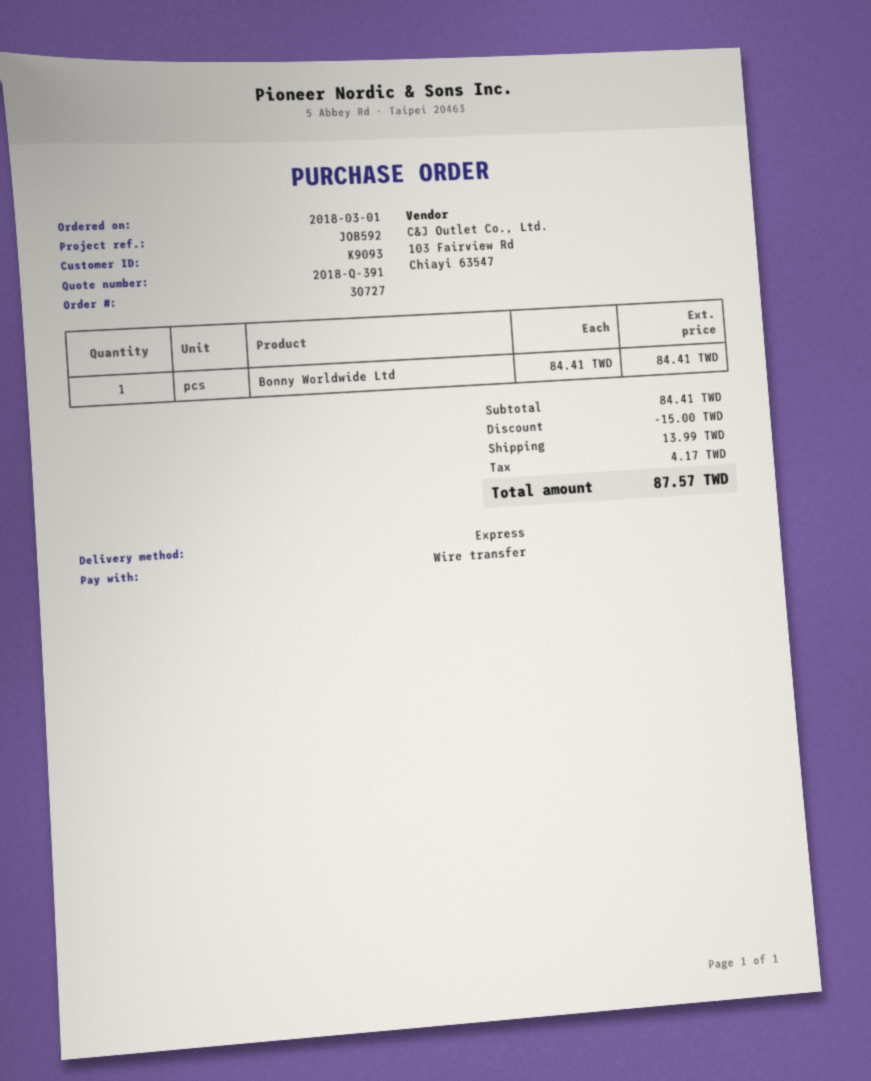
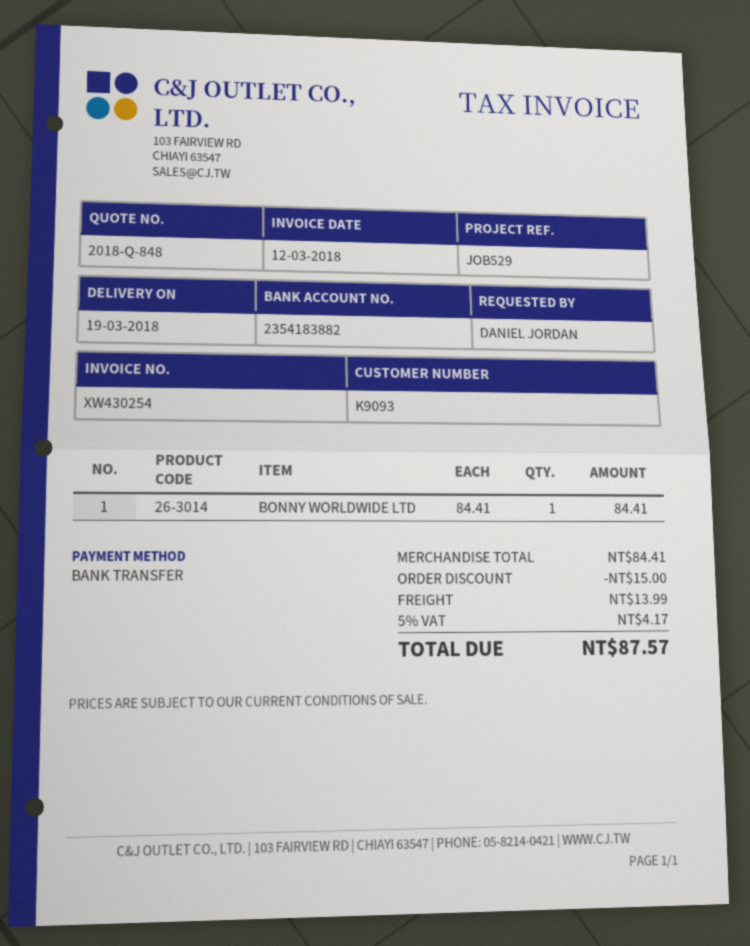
quote number: 2018-Q-391 -> 2018-Q-848
reference: JOB592 -> JOB529

